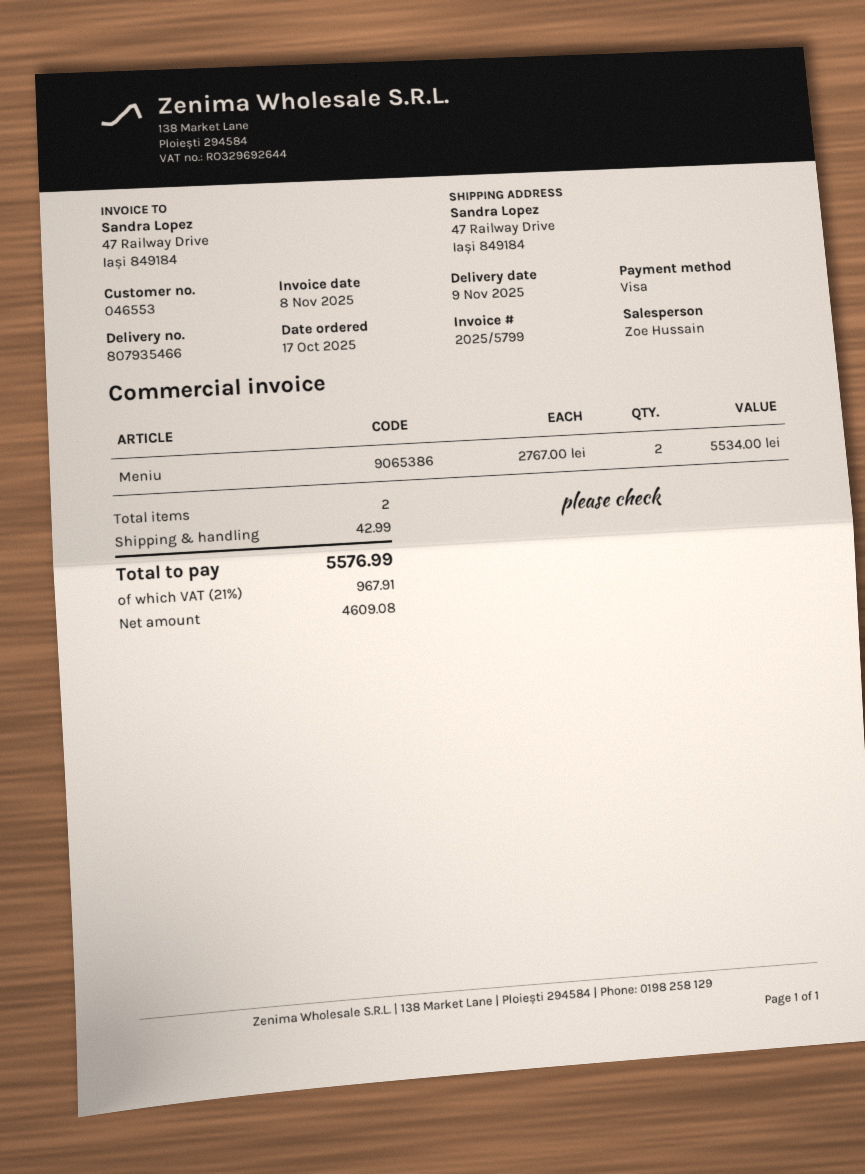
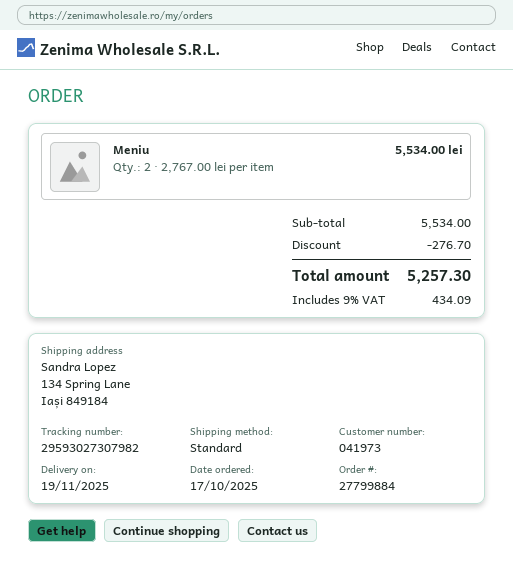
delivery date: 2025-11-09 -> 2025-11-19
customer number: 046553 -> 041973
ship to: 47 Railway Drive, Iași 849184 -> 134 Spring Lane, Iași 849184
discount: none -> 276.70
shipping: 42.99 -> none
tax: 21% = 967.91 -> 9% = 434.09
total: 5576.99 -> 5257.30

